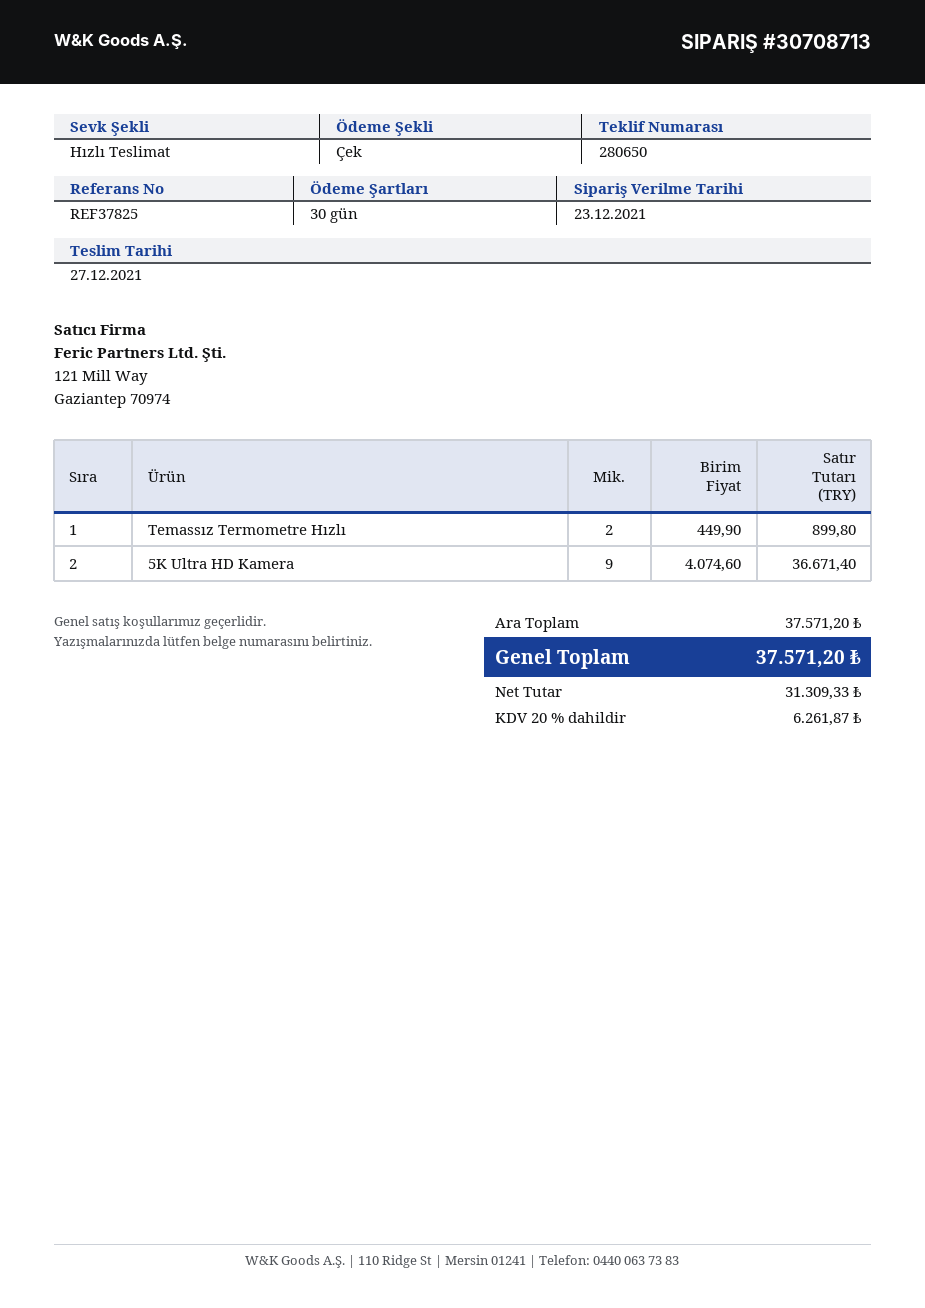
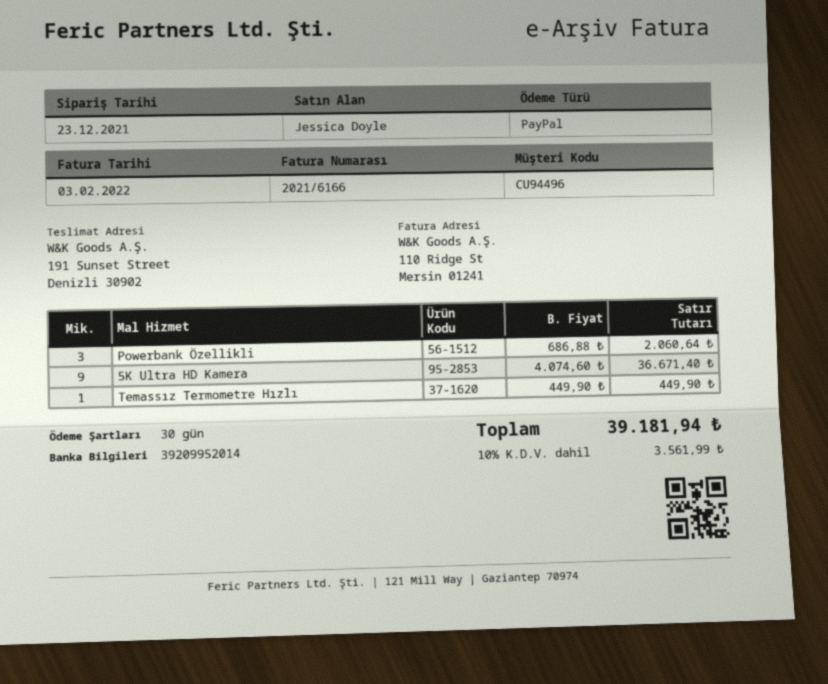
payment method: cheque -> PayPal
Temassız Termometre Hızlı: 2 x 449.90 = 899.80 -> 1 x 449.90 = 449.90
Powerbank Özellikli: none -> 3 x 686.88 = 2060.64
tax: 20% = 6261.87 -> 10% = 3561.99
total: 37571.20 -> 39181.94

